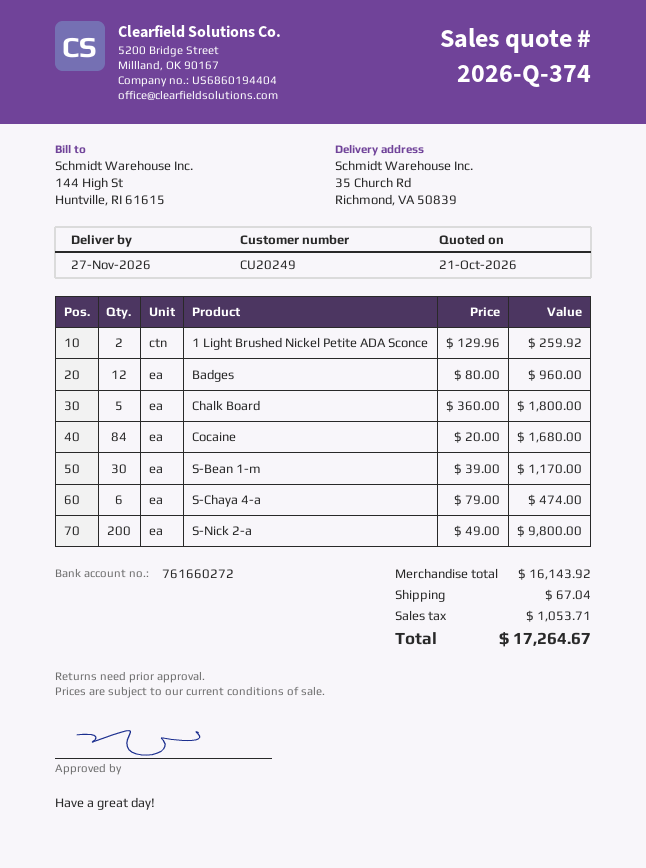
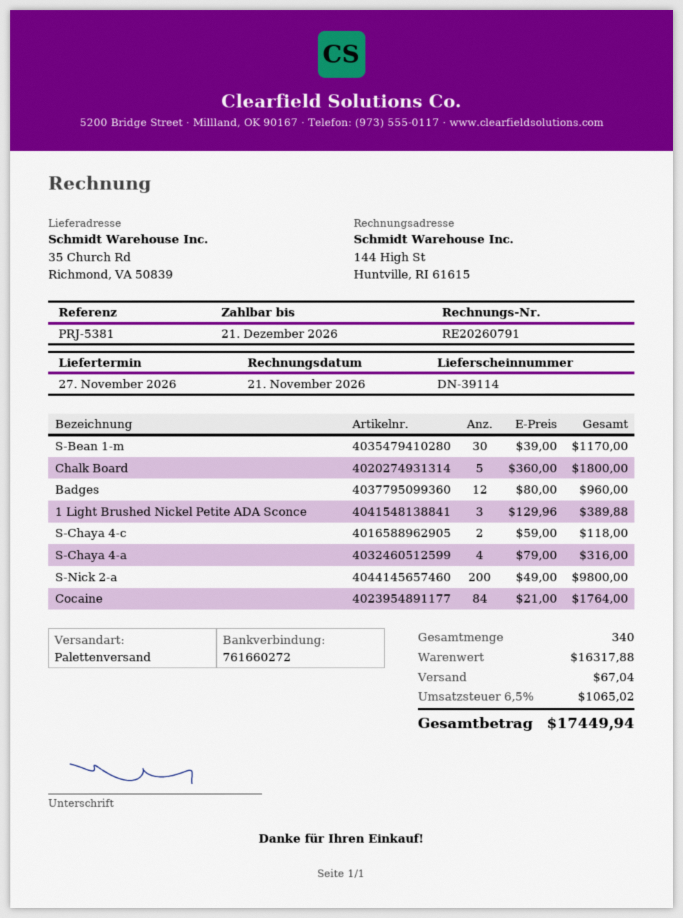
1 Light Brushed Nickel Petite ADA Sconce: 2 x 129.96 = 259.92 -> 3 x 129.96 = 389.88
Cocaine: 84 x 20.00 = 1680.00 -> 84 x 21.00 = 1764.00
S-Chaya 4-a: 6 x 79.00 = 474.00 -> 4 x 79.00 = 316.00
S-Chaya 4-c: none -> 2 x 59.00 = 118.00
subtotal: 16143.92 -> 16317.88
tax: 1053.71 -> 1065.02
total: 17264.67 -> 17449.94

